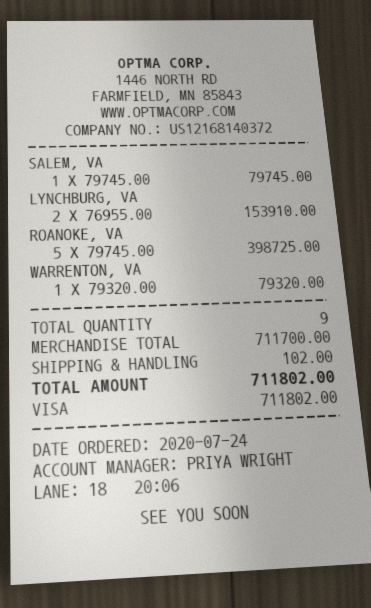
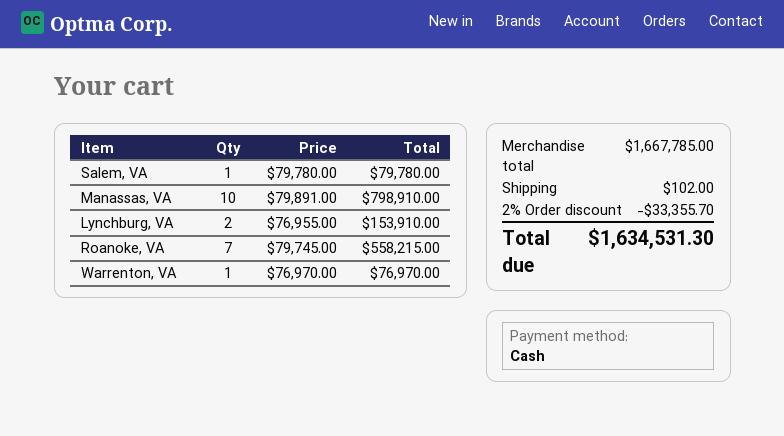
payment method: Visa -> cash
SALEM, VA: 1 x 79745.00 = 79745.00 -> 1 x 79780.00 = 79780.00
ROANOKE, VA: 5 x 79745.00 = 398725.00 -> 7 x 79745.00 = 558215.00
WARRENTON, VA: 1 x 79320.00 = 79320.00 -> 1 x 76970.00 = 76970.00
Manassas, VA: none -> 10 x 79891.00 = 798910.00
subtotal: 711700.00 -> 1667785.00
discount: none -> 2% = 33355.70
total: 711802.00 -> 1634531.30

